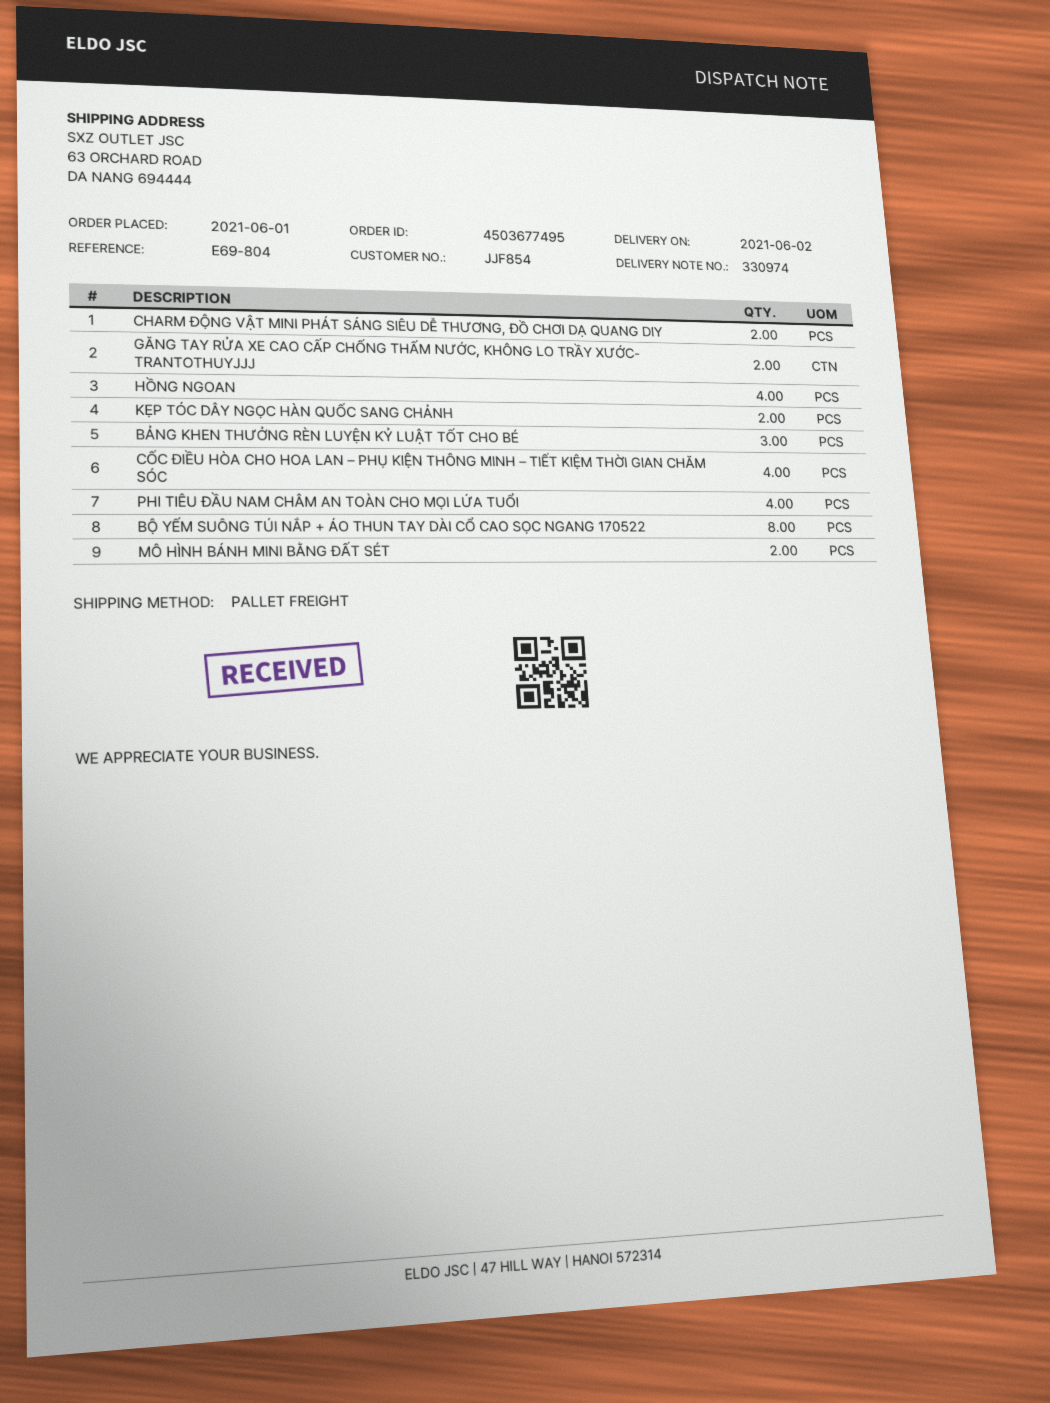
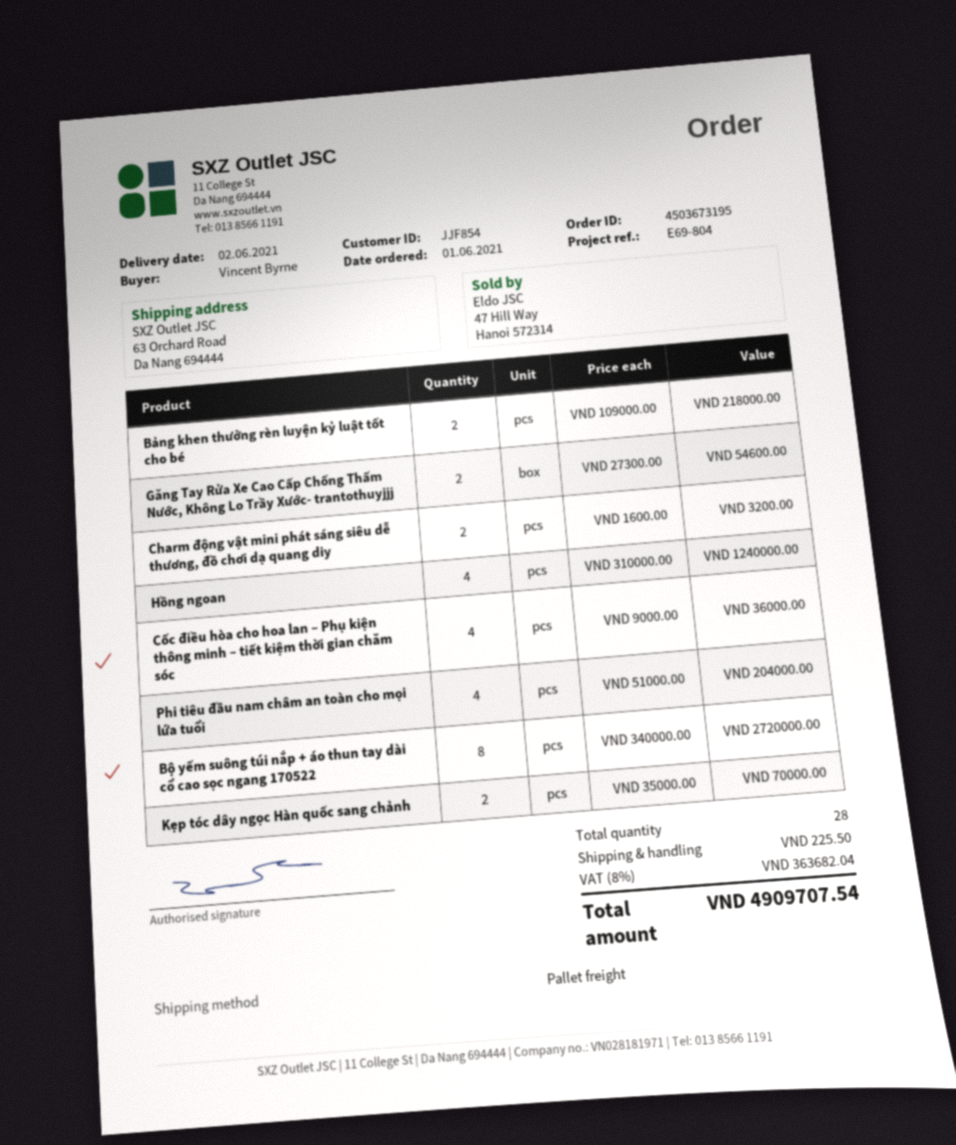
order number: 4503677495 -> 4503673195
BẢNG KHEN THƯỞNG RÈN LUYỆN KỶ LUẬT TỐT CHO BÉ: 3 -> 2
MÔ HÌNH BÁNH MINI BẰNG ĐẤT SÉT: 2 -> none

